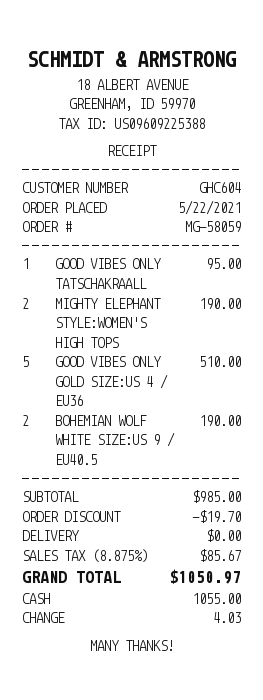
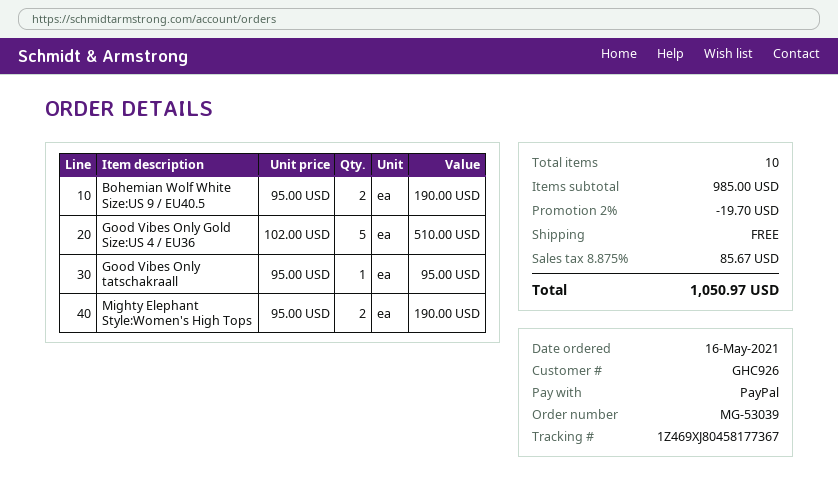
order number: MG-58059 -> MG-53039
order date: 2021-05-22 -> 2021-05-16
customer number: GHC604 -> GHC926
payment method: cash -> PayPal

